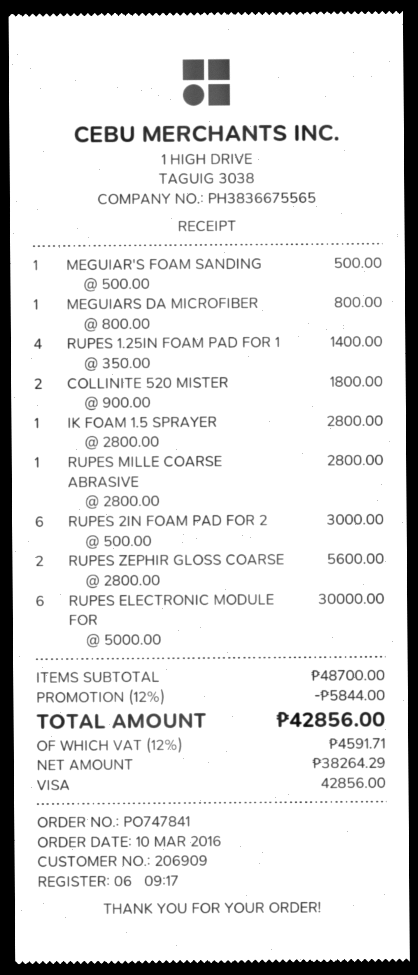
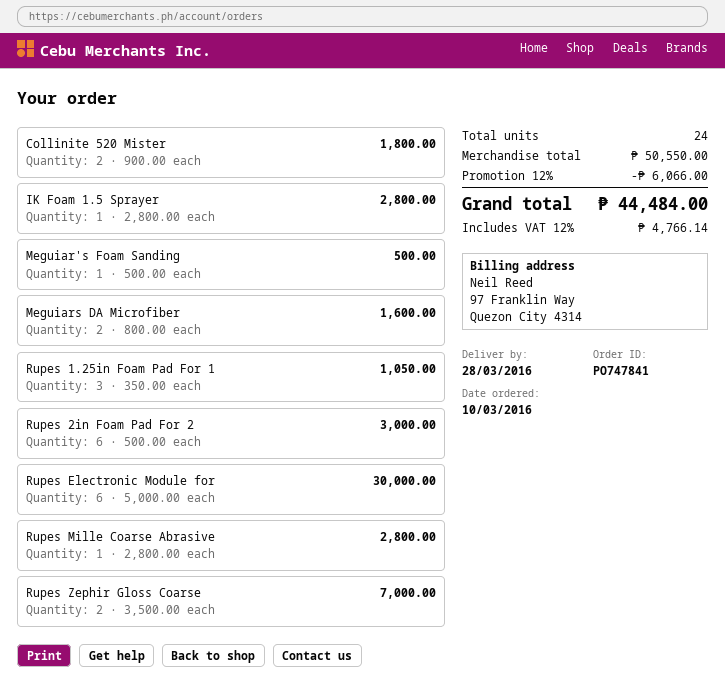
MEGUIARS DA MICROFIBER: 1 x 800.00 = 800.00 -> 2 x 800.00 = 1600.00
RUPES 1.25IN FOAM PAD FOR 1: 4 x 350.00 = 1400.00 -> 3 x 350.00 = 1050.00
RUPES ZEPHIR GLOSS COARSE: 2 x 2800.00 = 5600.00 -> 2 x 3500.00 = 7000.00
subtotal: 48700.00 -> 50550.00
discount: 12% = 5844.00 -> 12% = 6066.00
tax: 12% = 4591.71 -> 12% = 4766.14
total: 42856.00 -> 44484.00

